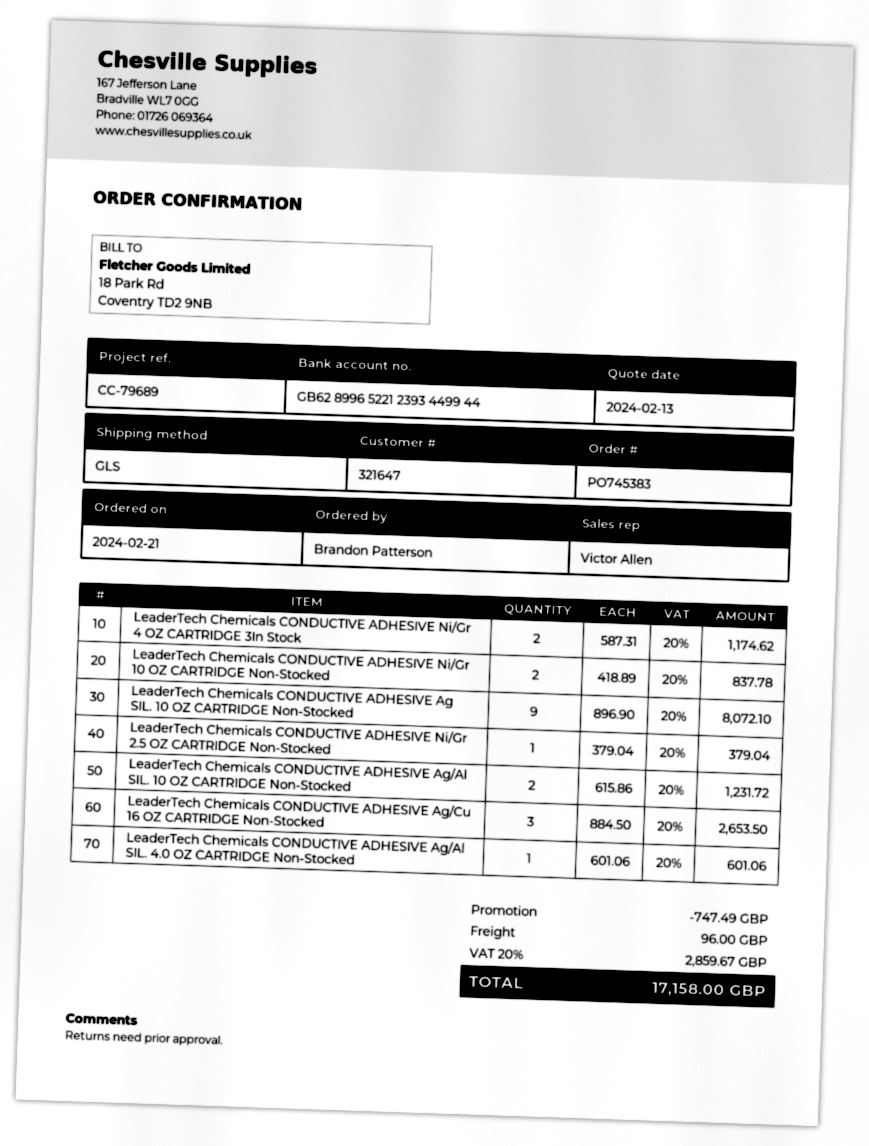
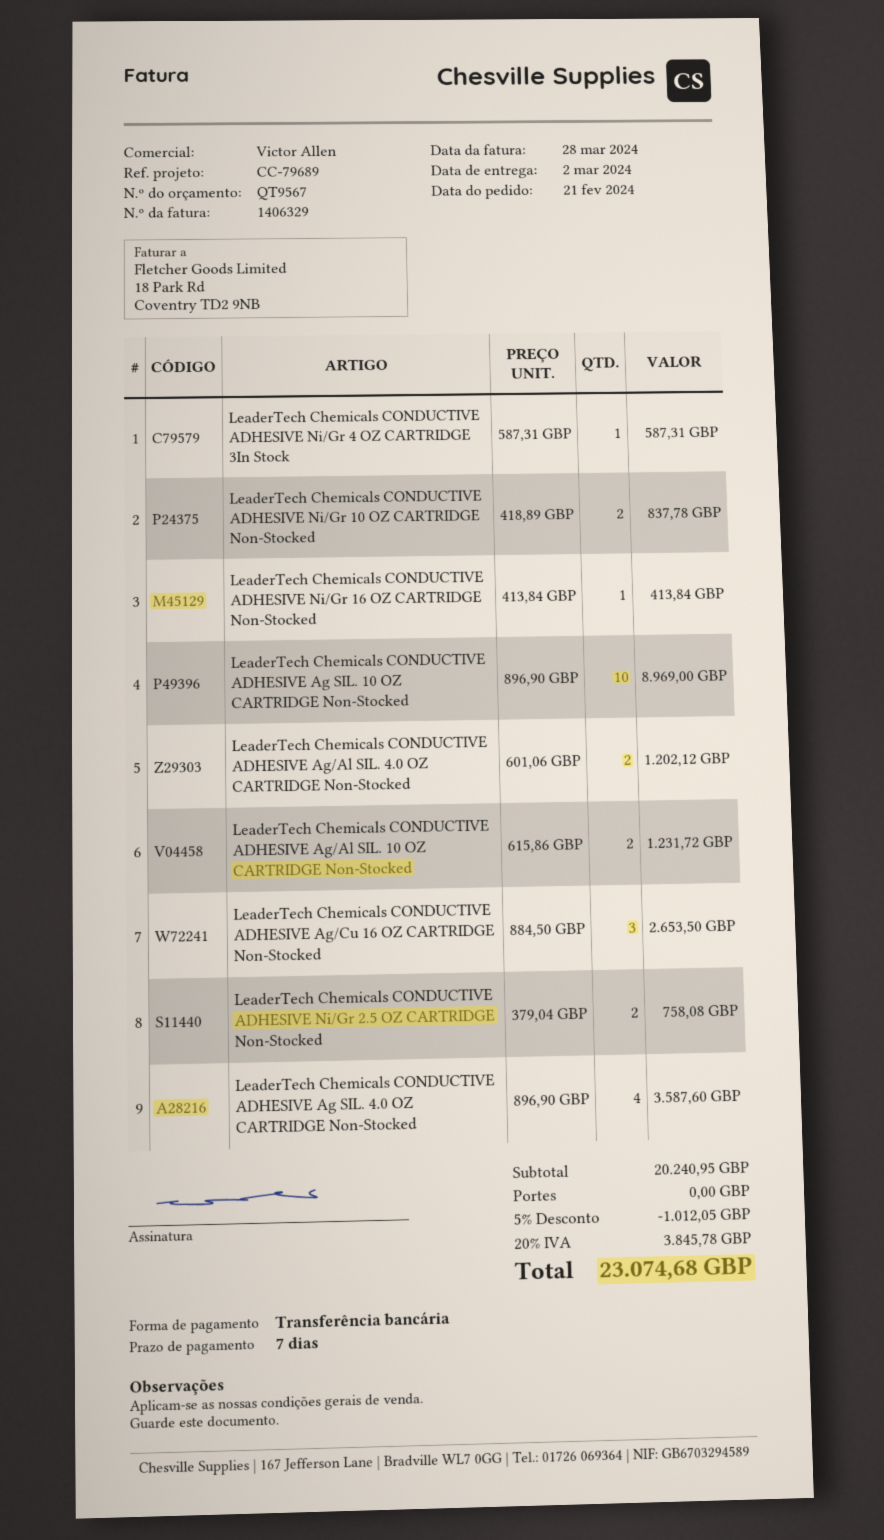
LeaderTech Chemicals CONDUCTIVE ADHESIVE Ni/Gr 4 OZ CARTRIDGE 3In Stock: 2 x 587.31 = 1174.62 -> 1 x 587.31 = 587.31
LeaderTech Chemicals CONDUCTIVE ADHESIVE Ag SIL. 10 OZ CARTRIDGE Non-Stocked: 9 x 896.90 = 8072.10 -> 10 x 896.90 = 8969.00
LeaderTech Chemicals CONDUCTIVE ADHESIVE Ni/Gr 2.5 OZ CARTRIDGE Non-Stocked: 1 x 379.04 = 379.04 -> 2 x 379.04 = 758.08
LeaderTech Chemicals CONDUCTIVE ADHESIVE Ag/Al SIL. 4.0 OZ CARTRIDGE Non-Stocked: 1 x 601.06 = 601.06 -> 2 x 601.06 = 1202.12
LeaderTech Chemicals CONDUCTIVE ADHESIVE Ni/Gr 16 OZ CARTRIDGE Non-Stocked: none -> 1 x 413.84 = 413.84
LeaderTech Chemicals CONDUCTIVE ADHESIVE Ag SIL. 4.0 OZ CARTRIDGE Non-Stocked: none -> 4 x 896.90 = 3587.60
discount: 747.49 -> 1012.05
shipping: 96.00 -> 0.00
tax: 20% = 2859.67 -> 20% = 3845.78
total: 17158.00 -> 23074.68

